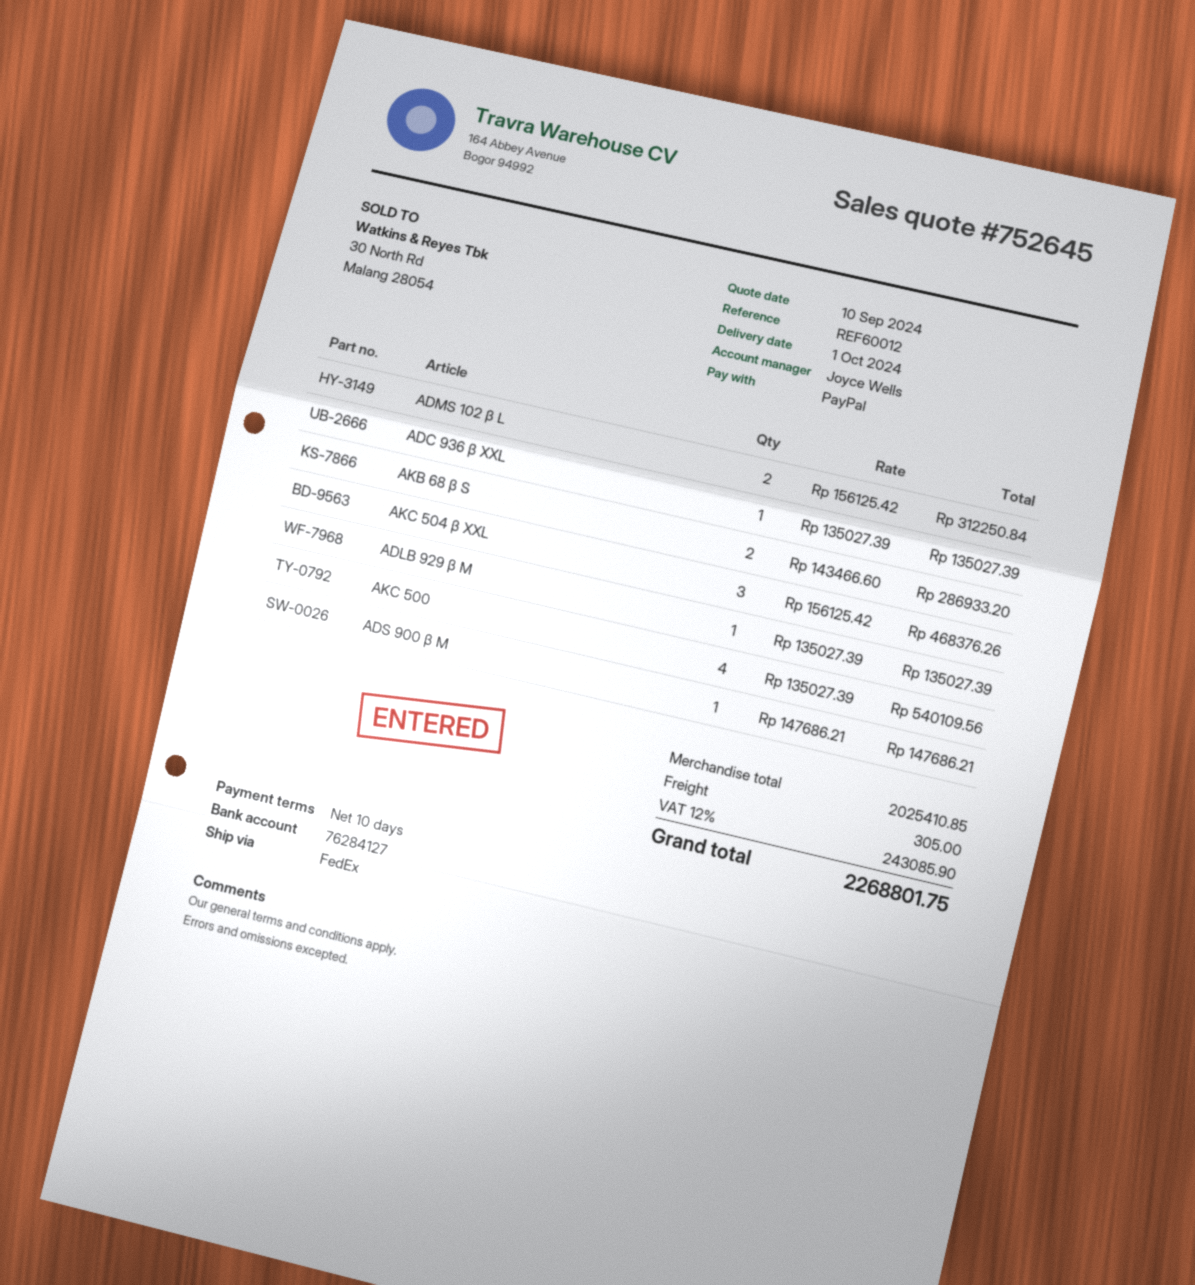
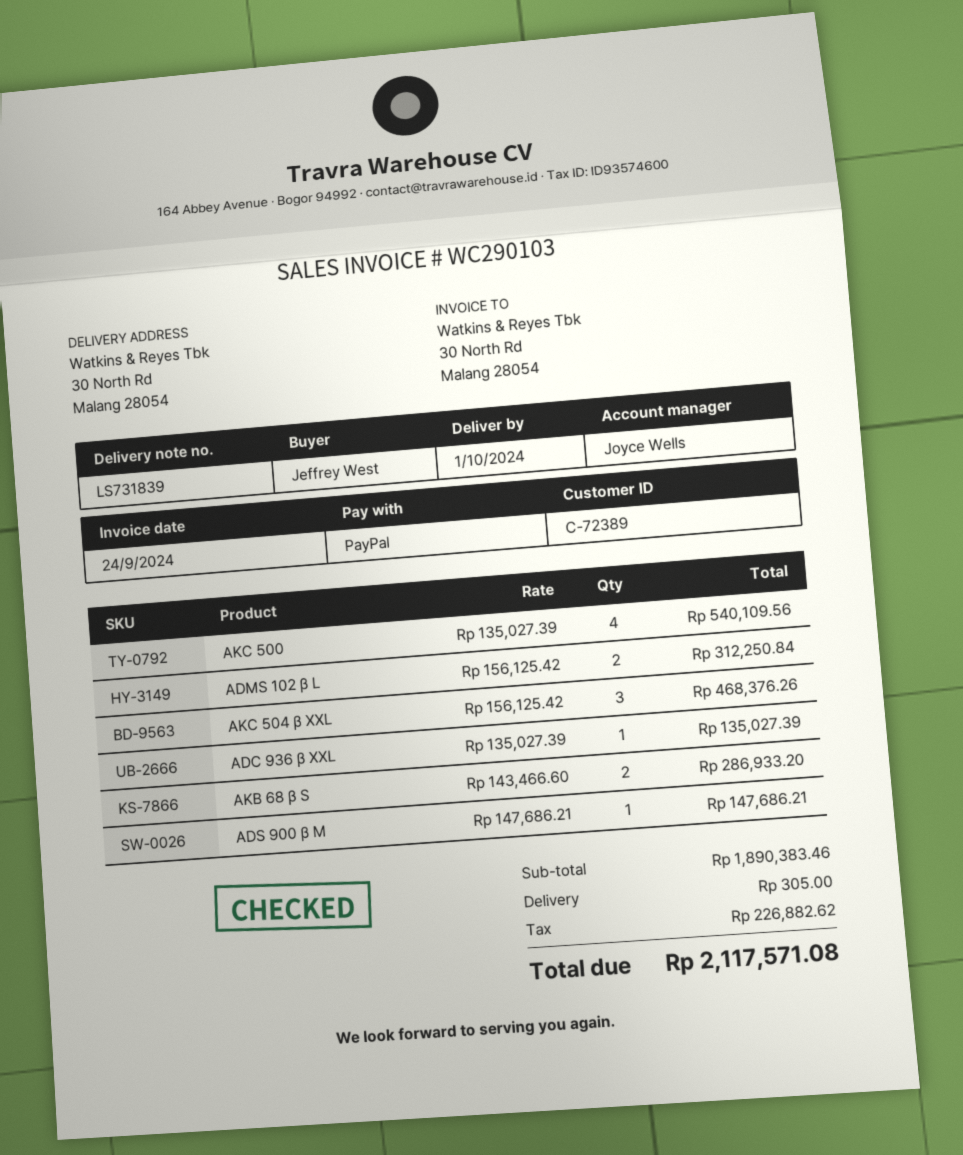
ADLB 929 β M: 1 x 135027.39 = 135027.39 -> none
subtotal: 2025410.85 -> 1890383.46
tax: 243085.90 -> 226882.62
total: 2268801.75 -> 2117571.08

